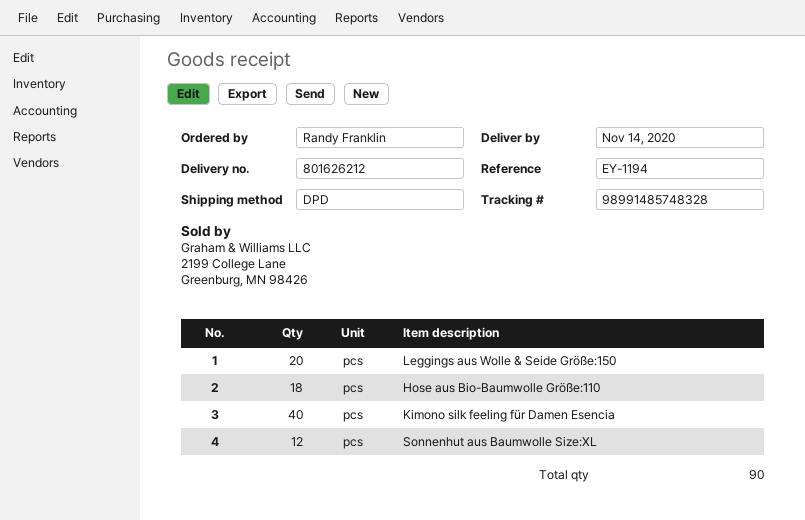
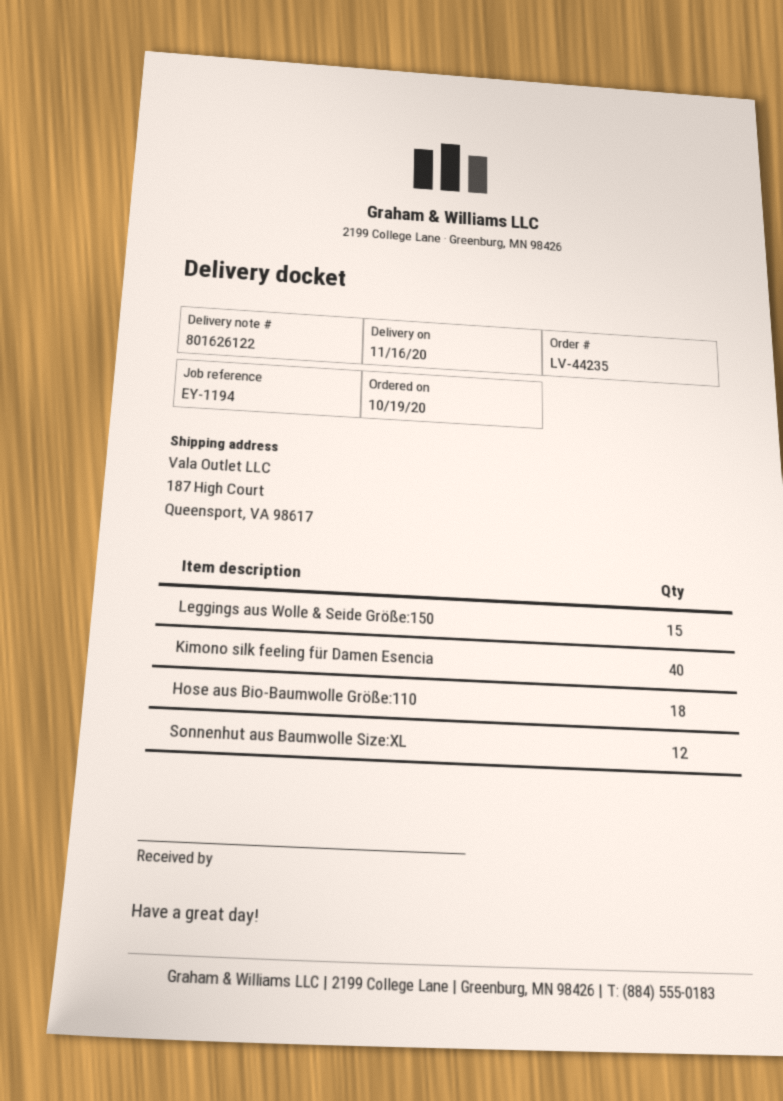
delivery note number: 801626212 -> 801626122
delivery date: 2020-11-14 -> 2020-11-16
Leggings aus Wolle & Seide Größe:150: 20 -> 15

